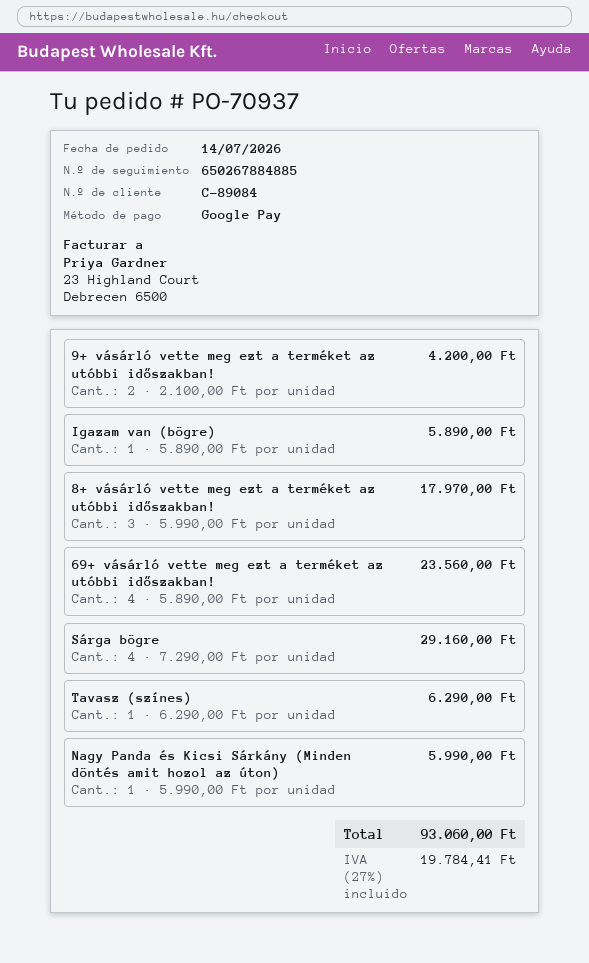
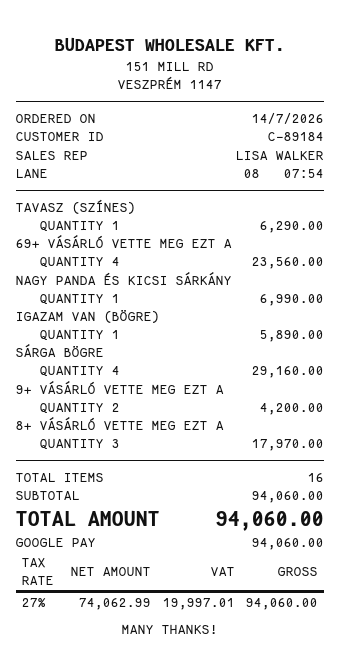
customer number: C-89084 -> C-89184
Nagy Panda és Kicsi Sárkány (Minden döntés amit hozol az úton): 1 for 5990.00 -> 1 for 6990.00
tax: 27% = 19784.41 -> 27% = 19997.01
total: 93060.00 -> 94060.00

